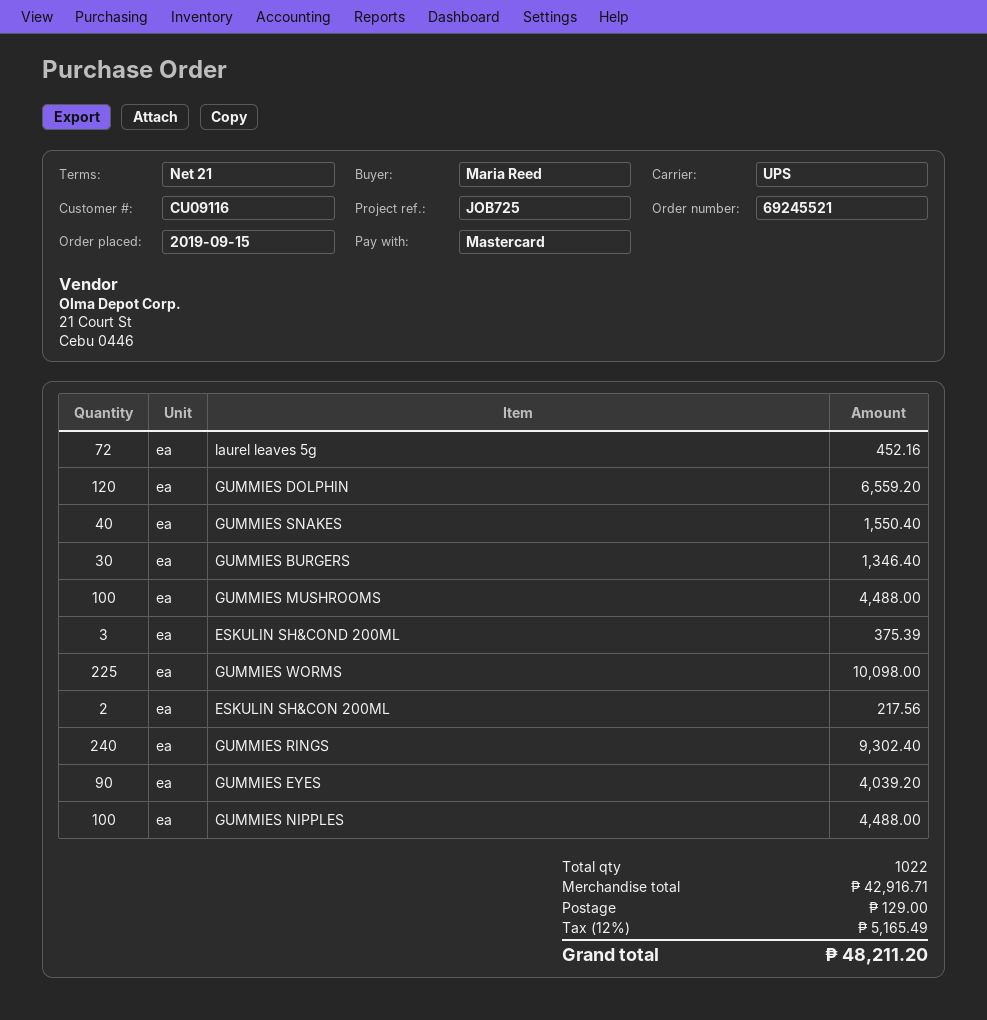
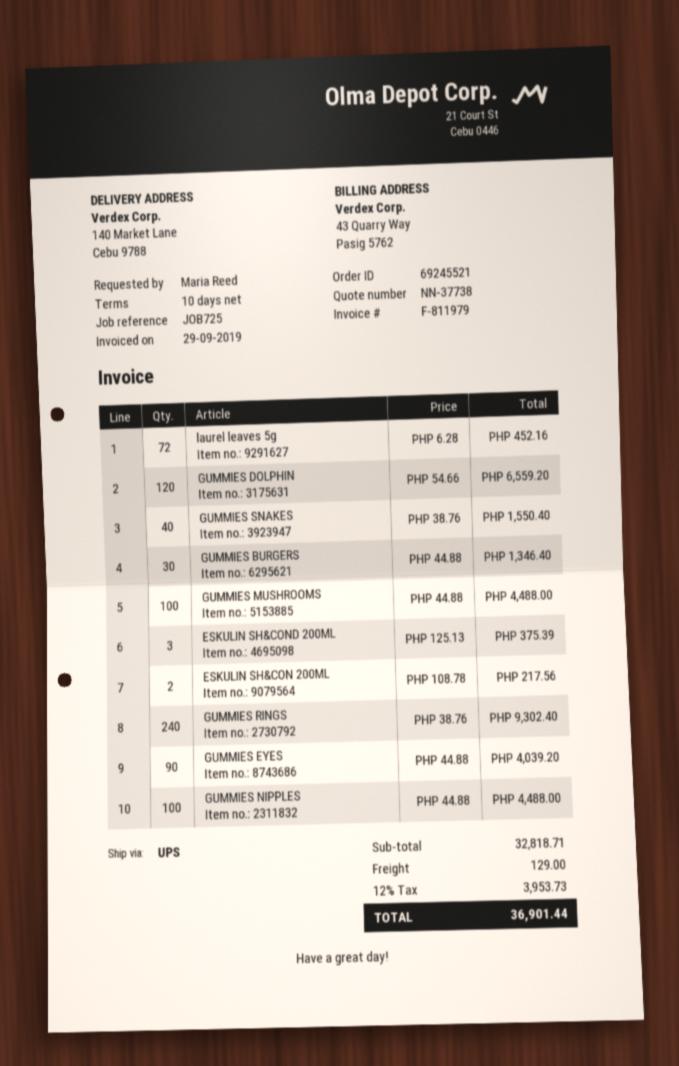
payment terms: 21 days -> 10 days
GUMMIES WORMS: 225 for 10098.00 -> none
subtotal: 42916.71 -> 32818.71
tax: 12% = 5165.49 -> 12% = 3953.73
total: 48211.20 -> 36901.44

